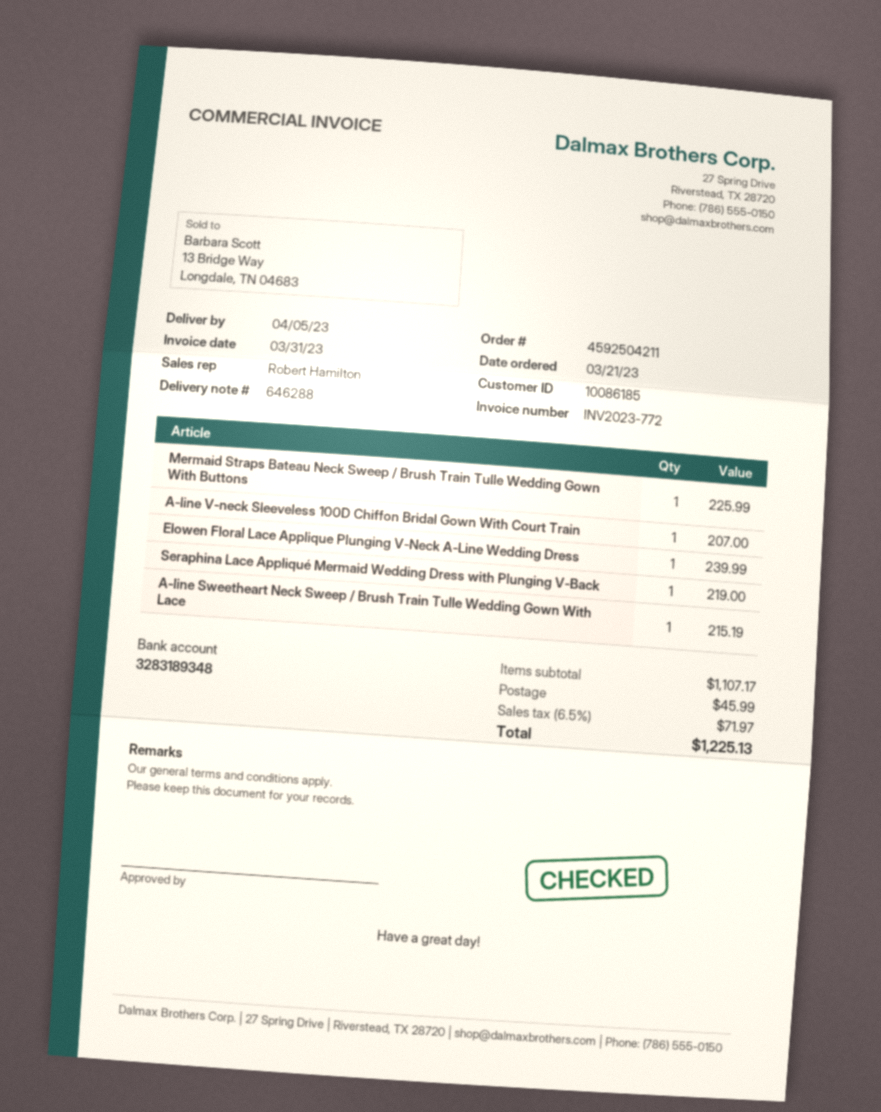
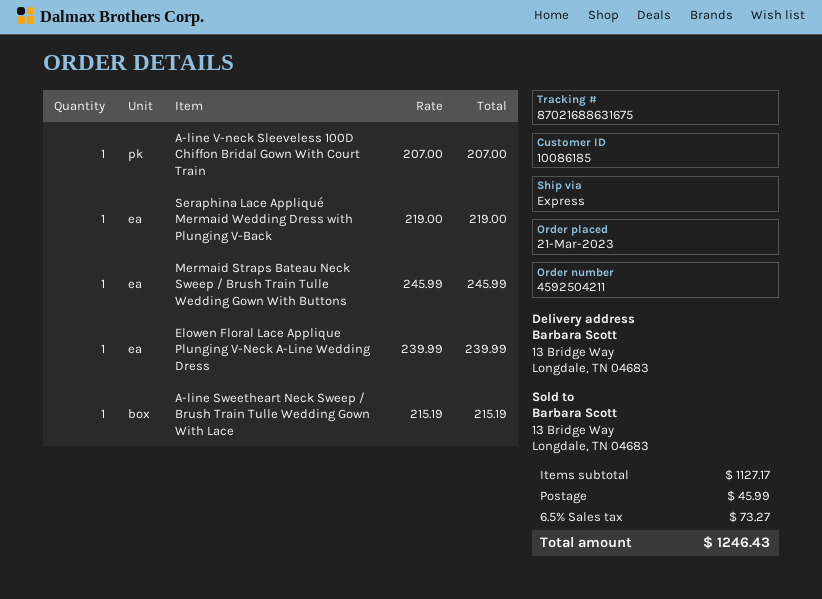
Mermaid Straps Bateau Neck Sweep / Brush Train Tulle Wedding Gown With Buttons: 1 for 225.99 -> 1 for 245.99
subtotal: 1107.17 -> 1127.17
tax: 6.5% = 71.97 -> 6.5% = 73.27
total: 1225.13 -> 1246.43

